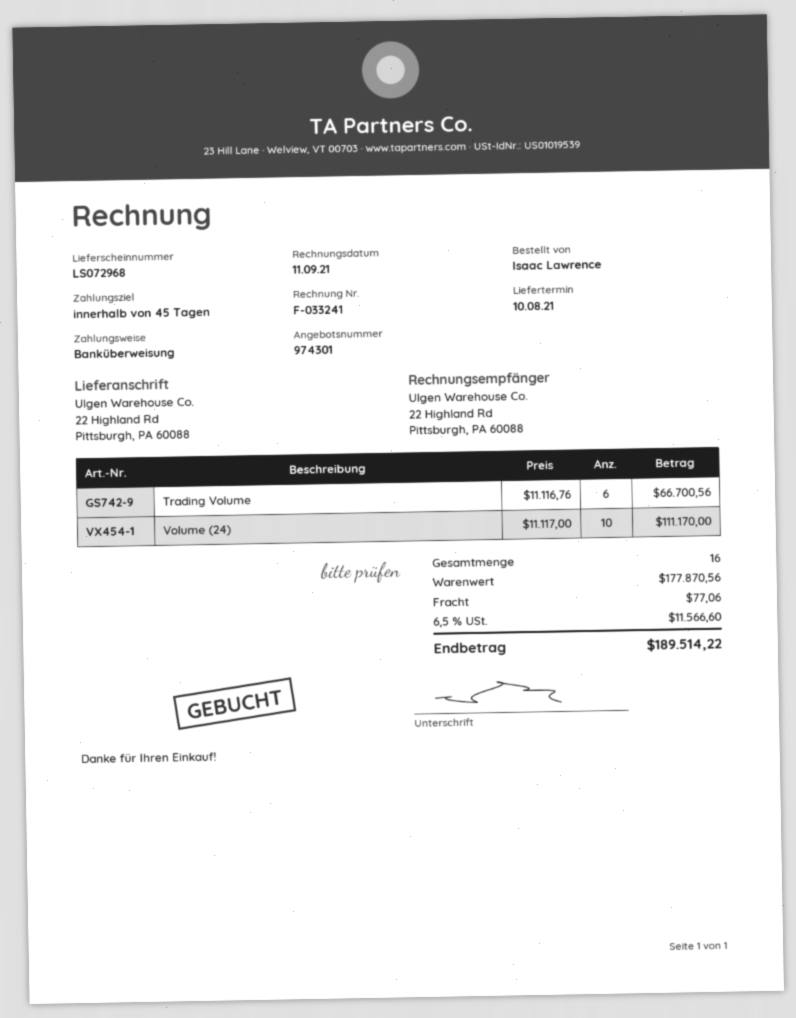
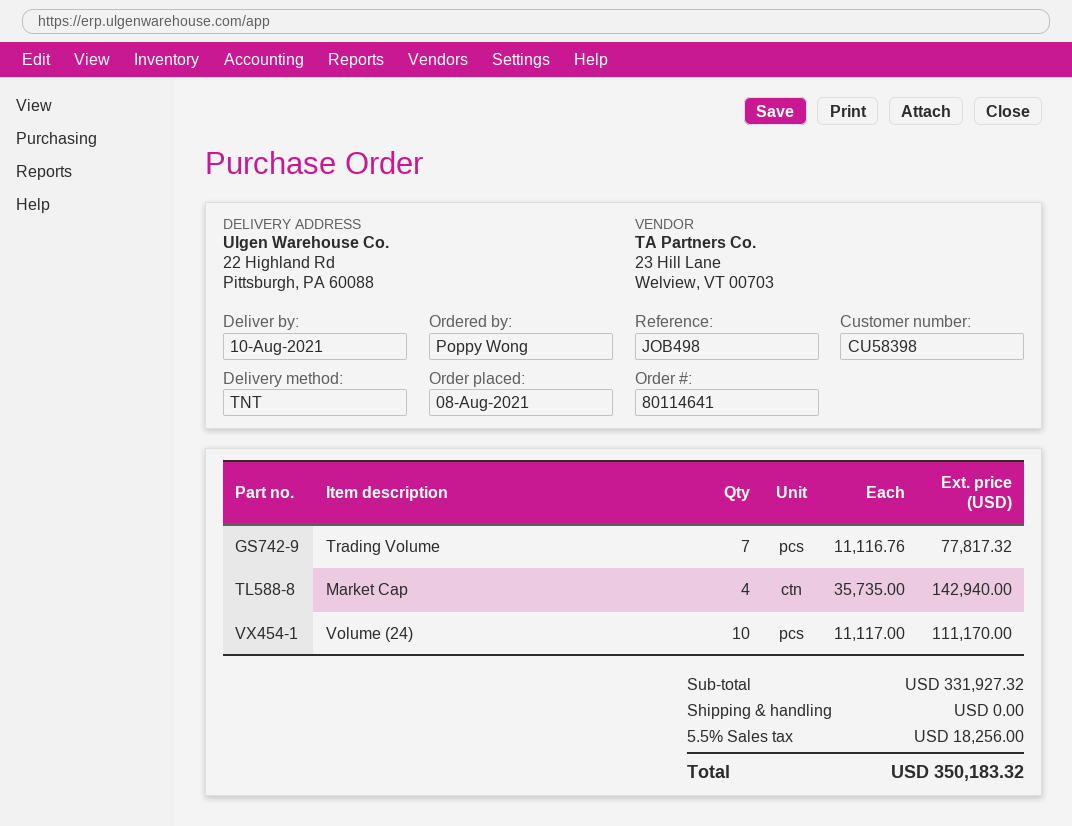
ordered by: Isaac Lawrence -> Poppy Wong
Trading Volume: 6 x 11116.76 = 66700.56 -> 7 x 11116.76 = 77817.32
Market Cap: none -> 4 x 35735.00 = 142940.00
subtotal: 177870.56 -> 331927.32
shipping: 77.06 -> 0.00
tax: 6.5% = 11566.60 -> 5.5% = 18256.00
total: 189514.22 -> 350183.32

